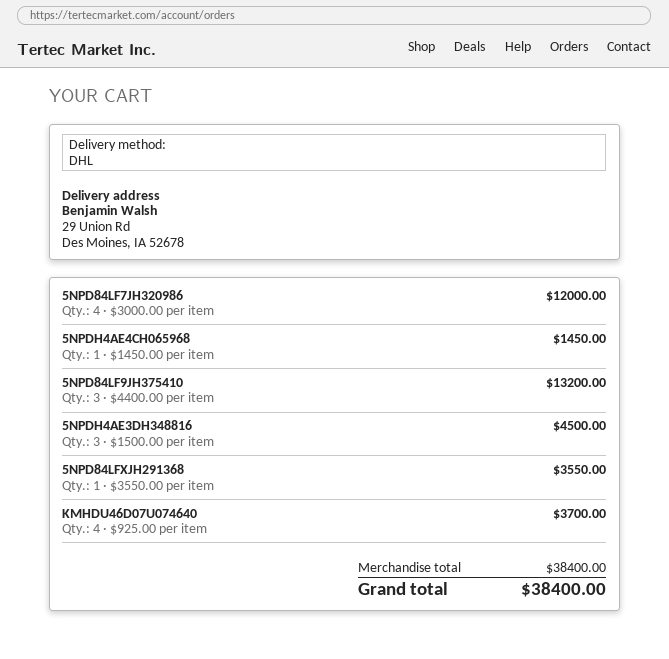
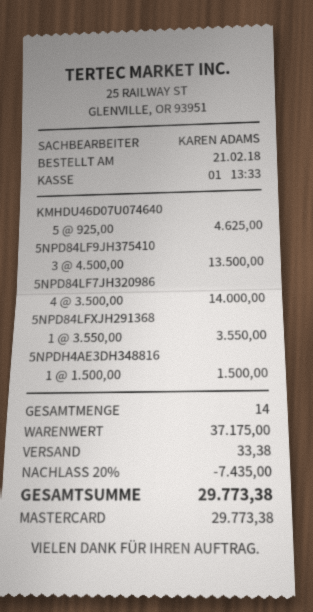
5NPD84LF7JH320986: 4 x 3000.00 = 12000.00 -> 4 x 3500.00 = 14000.00
5NPDH4AE4CH065968: 1 x 1450.00 = 1450.00 -> none
5NPD84LF9JH375410: 3 x 4400.00 = 13200.00 -> 3 x 4500.00 = 13500.00
5NPDH4AE3DH348816: 3 x 1500.00 = 4500.00 -> 1 x 1500.00 = 1500.00
KMHDU46D07U074640: 4 x 925.00 = 3700.00 -> 5 x 925.00 = 4625.00
subtotal: 38400.00 -> 37175.00
discount: none -> 20% = 7435.00
shipping: none -> 33.38
total: 38400.00 -> 29773.38

